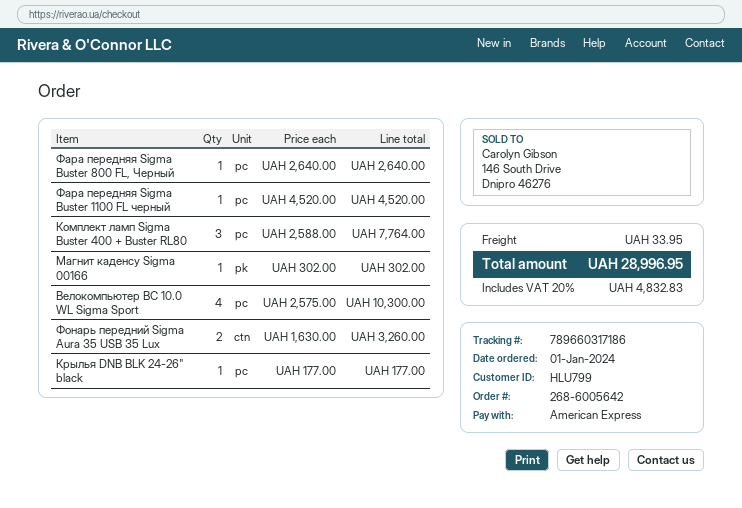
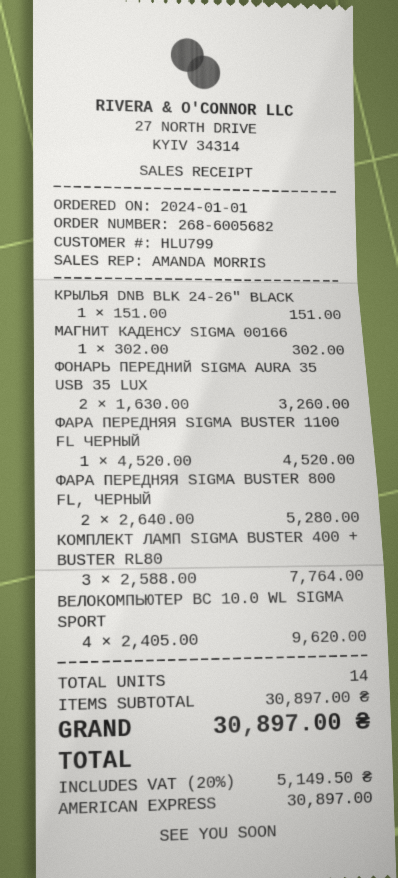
order number: 268-6005642 -> 268-6005682
Фара передняя Sigma Buster 800 FL, Черный: 1 x 2640.00 = 2640.00 -> 2 x 2640.00 = 5280.00
Велокомпьютер BC 10.0 WL Sigma Sport: 4 x 2575.00 = 10300.00 -> 4 x 2405.00 = 9620.00
Крылья DNB BLK 24-26" black: 1 x 177.00 = 177.00 -> 1 x 151.00 = 151.00
shipping: 33.95 -> none
tax: 20% = 4832.83 -> 20% = 5149.50
total: 28996.95 -> 30897.00

